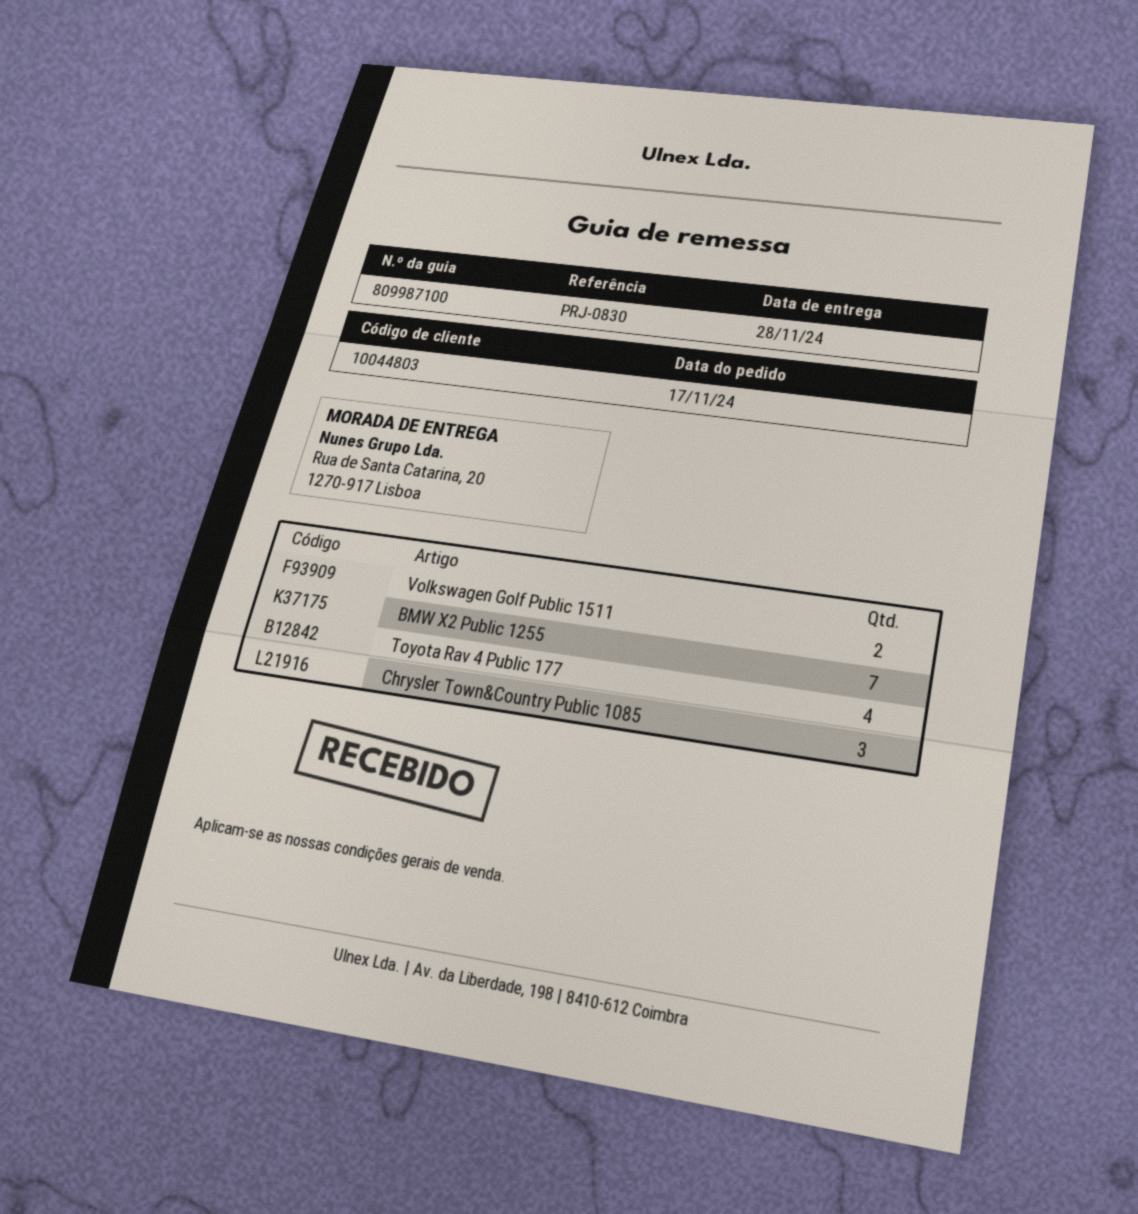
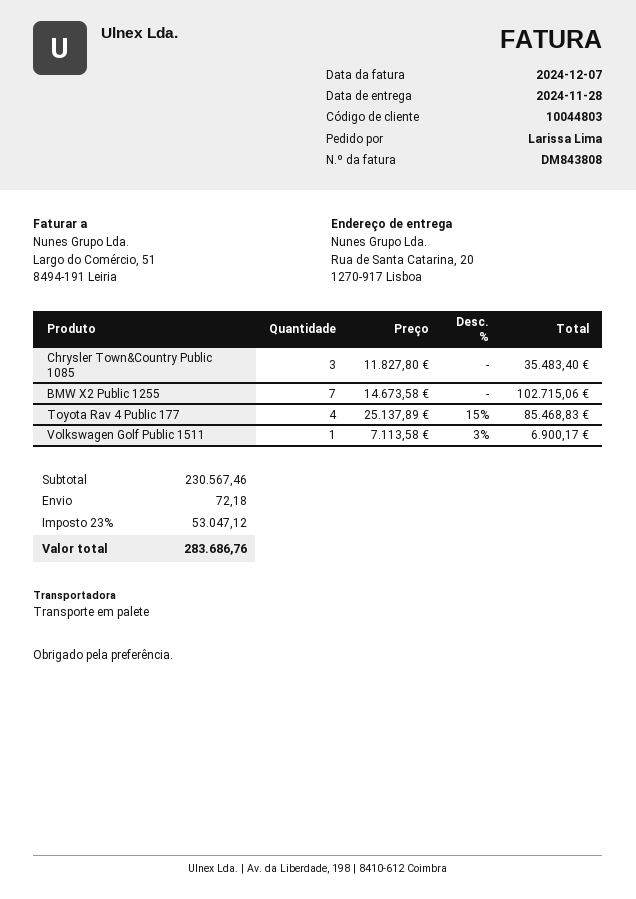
Volkswagen Golf Public 1511: 2 -> 1

